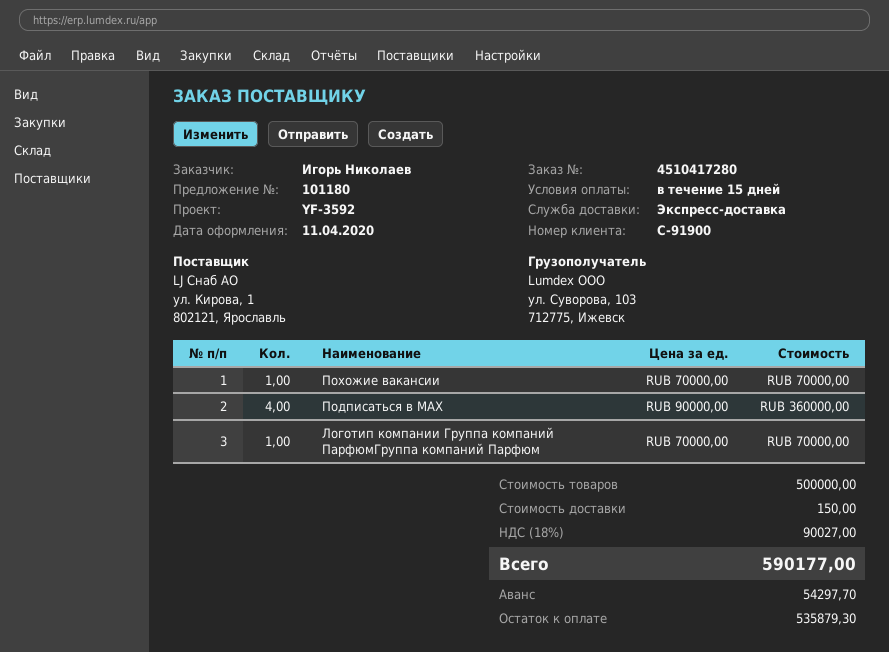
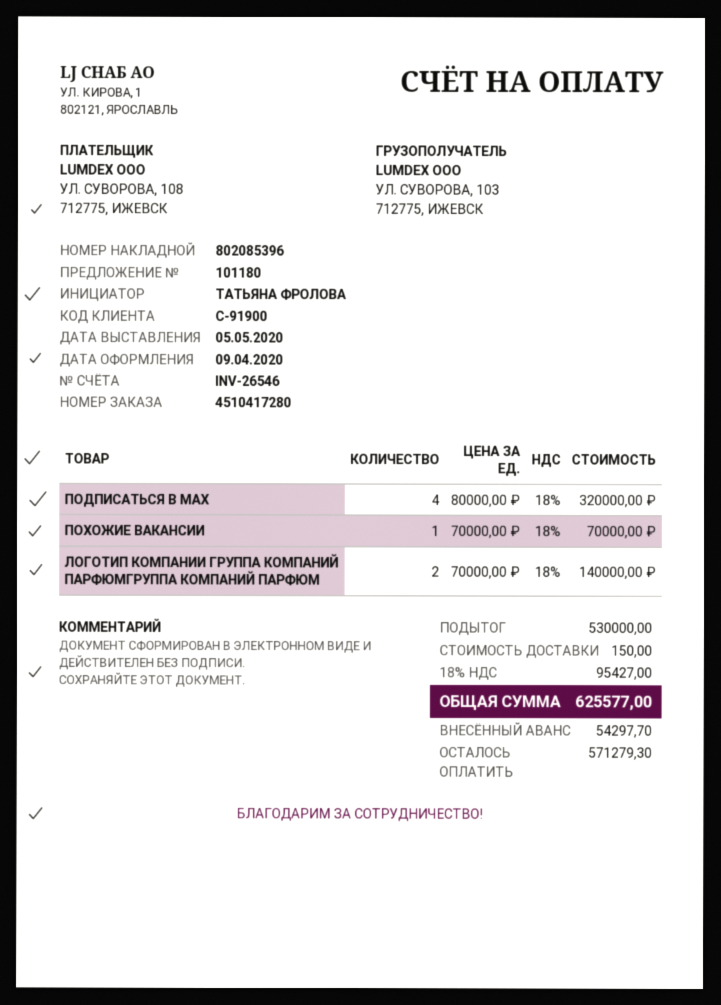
order date: 2020-04-11 -> 2020-04-09
ordered by: Игорь Николаев -> ТАТЬЯНА ФРОЛОВА
Подписаться в MAX: 4 x 90000.00 = 360000.00 -> 4 x 80000.00 = 320000.00
Логотип компании Группа компаний ПарфюмГруппа компаний Парфюм: 1 x 70000.00 = 70000.00 -> 2 x 70000.00 = 140000.00
subtotal: 500000.00 -> 530000.00
tax: 18% = 90027.00 -> 18% = 95427.00
total: 590177.00 -> 625577.00
balance: 535879.30 -> 571279.30

